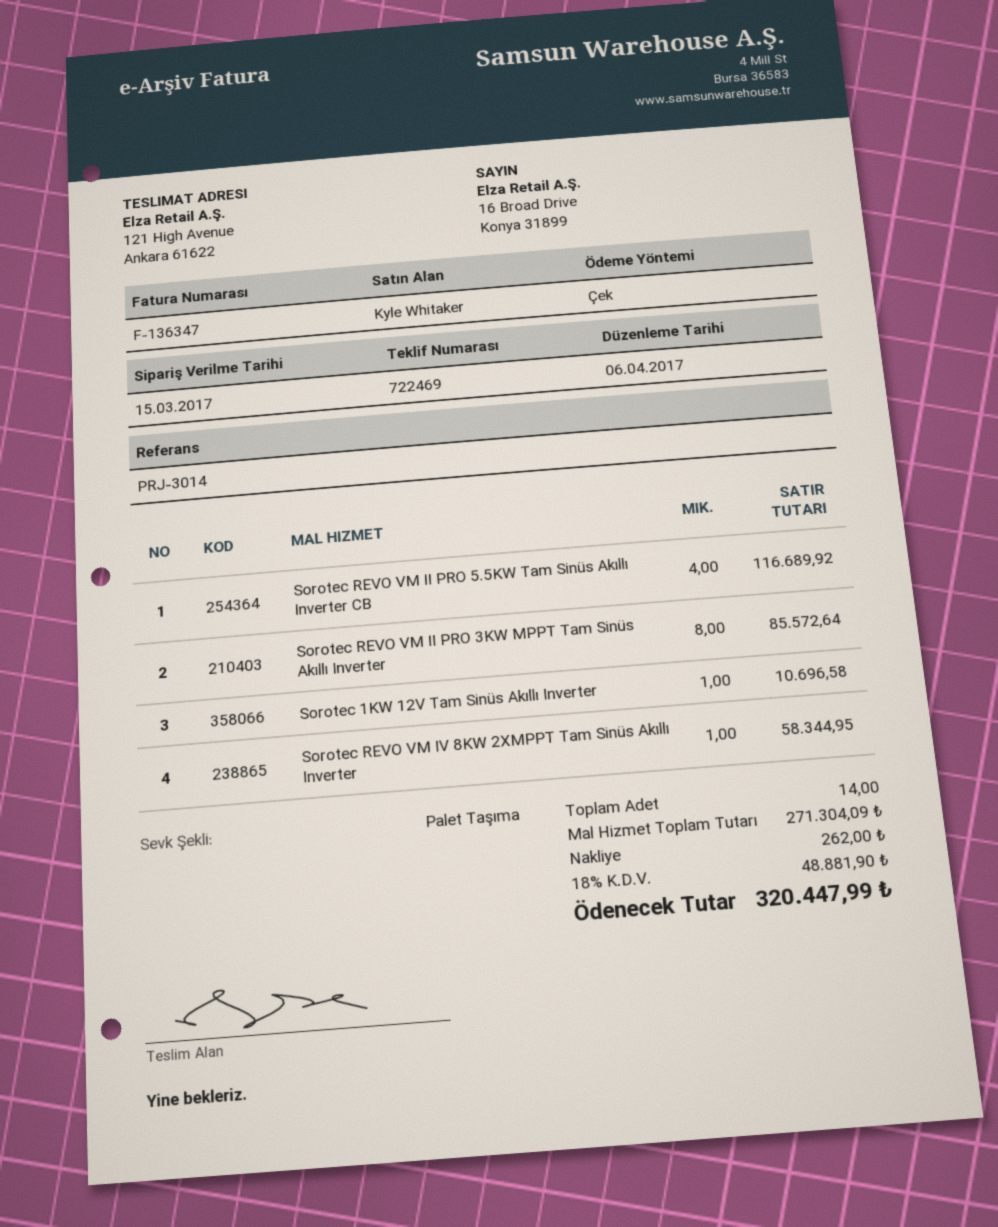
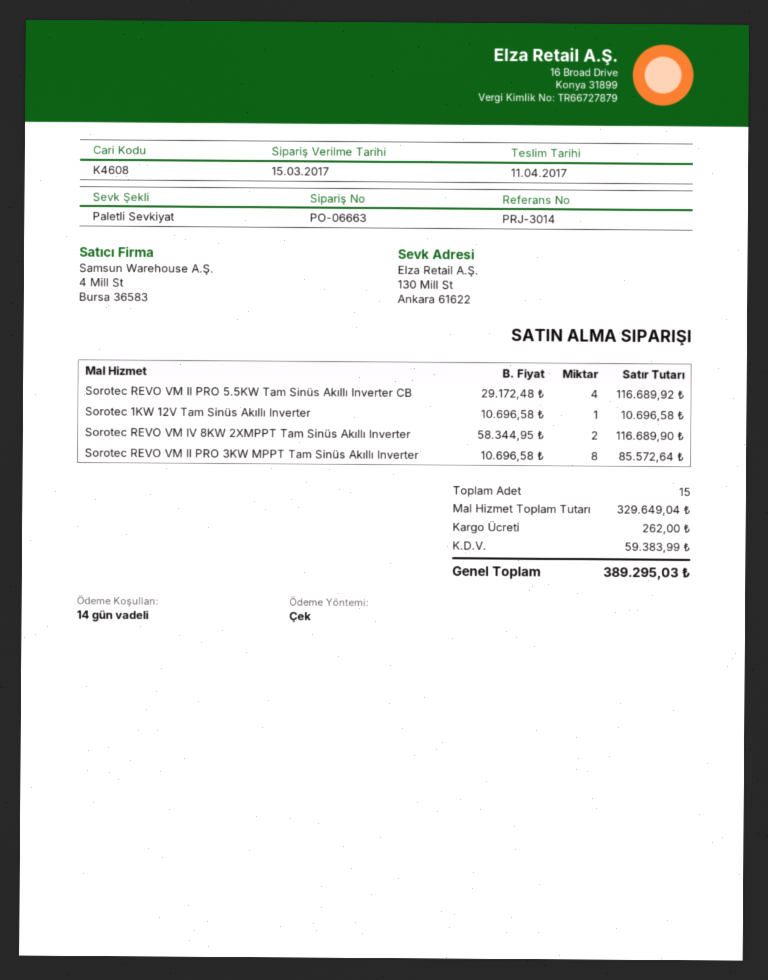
ship to: 121 High Avenue, Ankara 61622 -> 130 Mill St, Ankara 61622
Sorotec REVO VM IV 8KW 2XMPPT Tam Sinüs Akıllı Inverter: 1 for 58344.95 -> 2 for 116689.90
total quantity: 14 -> 15
subtotal: 271304.09 -> 329649.04
tax: 48881.90 -> 59383.99
total: 320447.99 -> 389295.03

